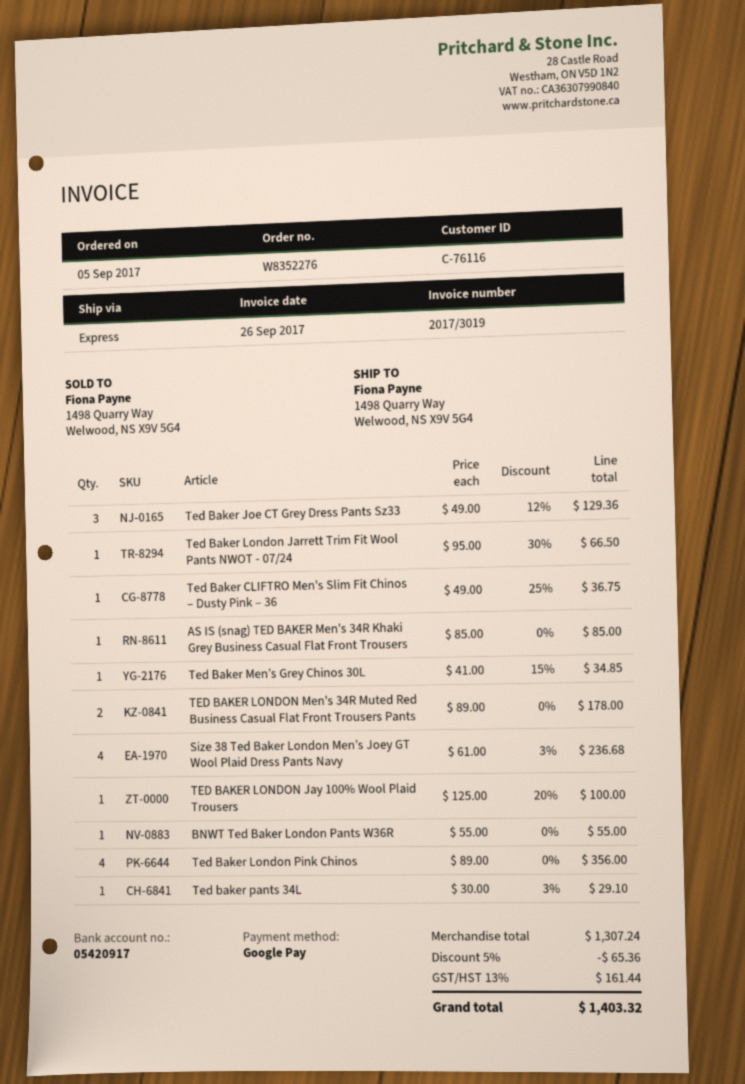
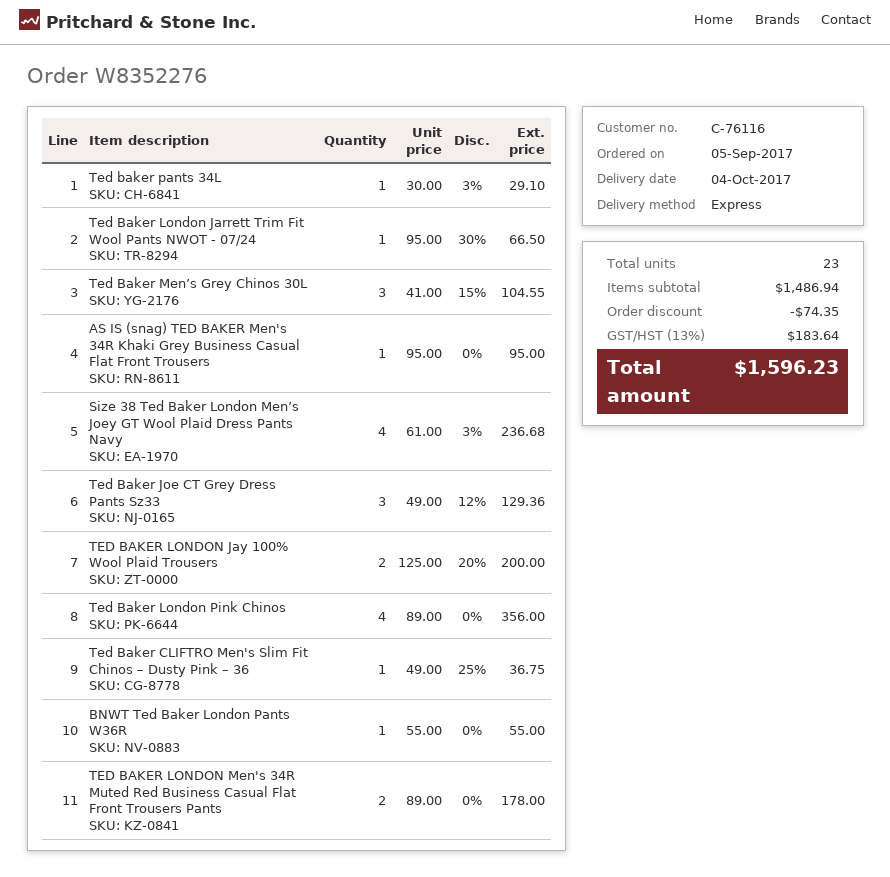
AS IS (snag) TED BAKER Men's 34R Khaki Grey Business Casual Flat Front Trousers: 1 x 85.00 = 85.00 -> 1 x 95.00 = 95.00
Ted Baker Men’s Grey Chinos 30L: 1 x 41.00 - 15% = 34.85 -> 3 x 41.00 - 15% = 104.55
TED BAKER LONDON Jay 100% Wool Plaid Trousers: 1 x 125.00 - 20% = 100.00 -> 2 x 125.00 - 20% = 200.00
subtotal: 1307.24 -> 1486.94
discount: 65.36 -> 74.35
tax: 13% = 161.44 -> 13% = 183.64
total: 1403.32 -> 1596.23

